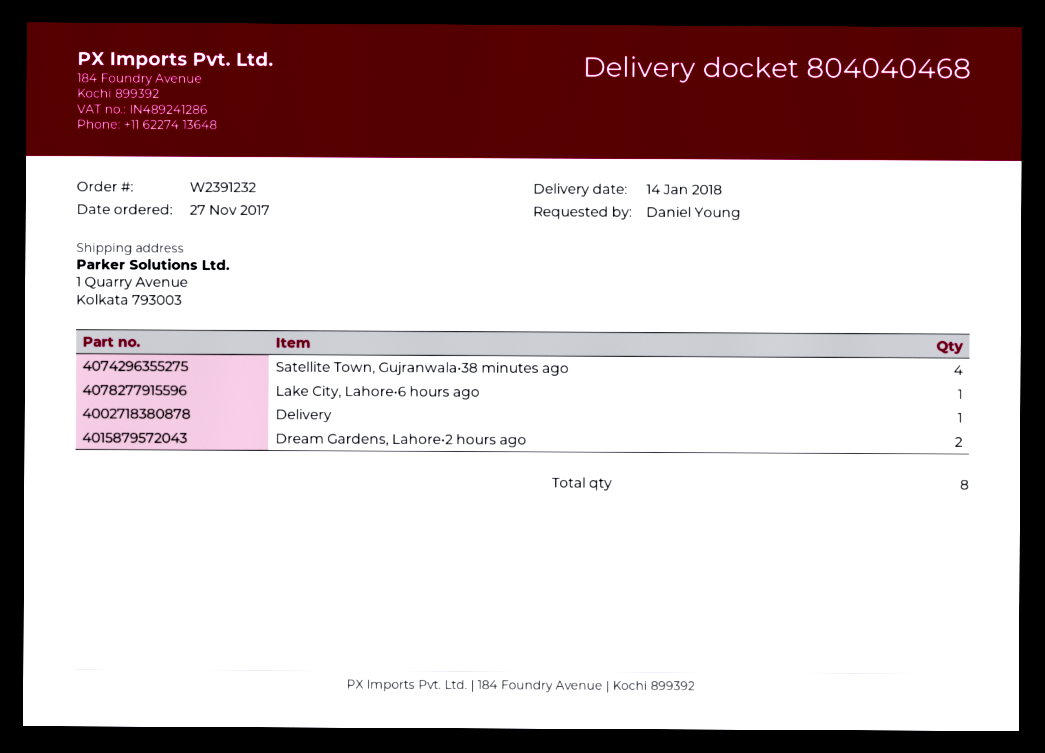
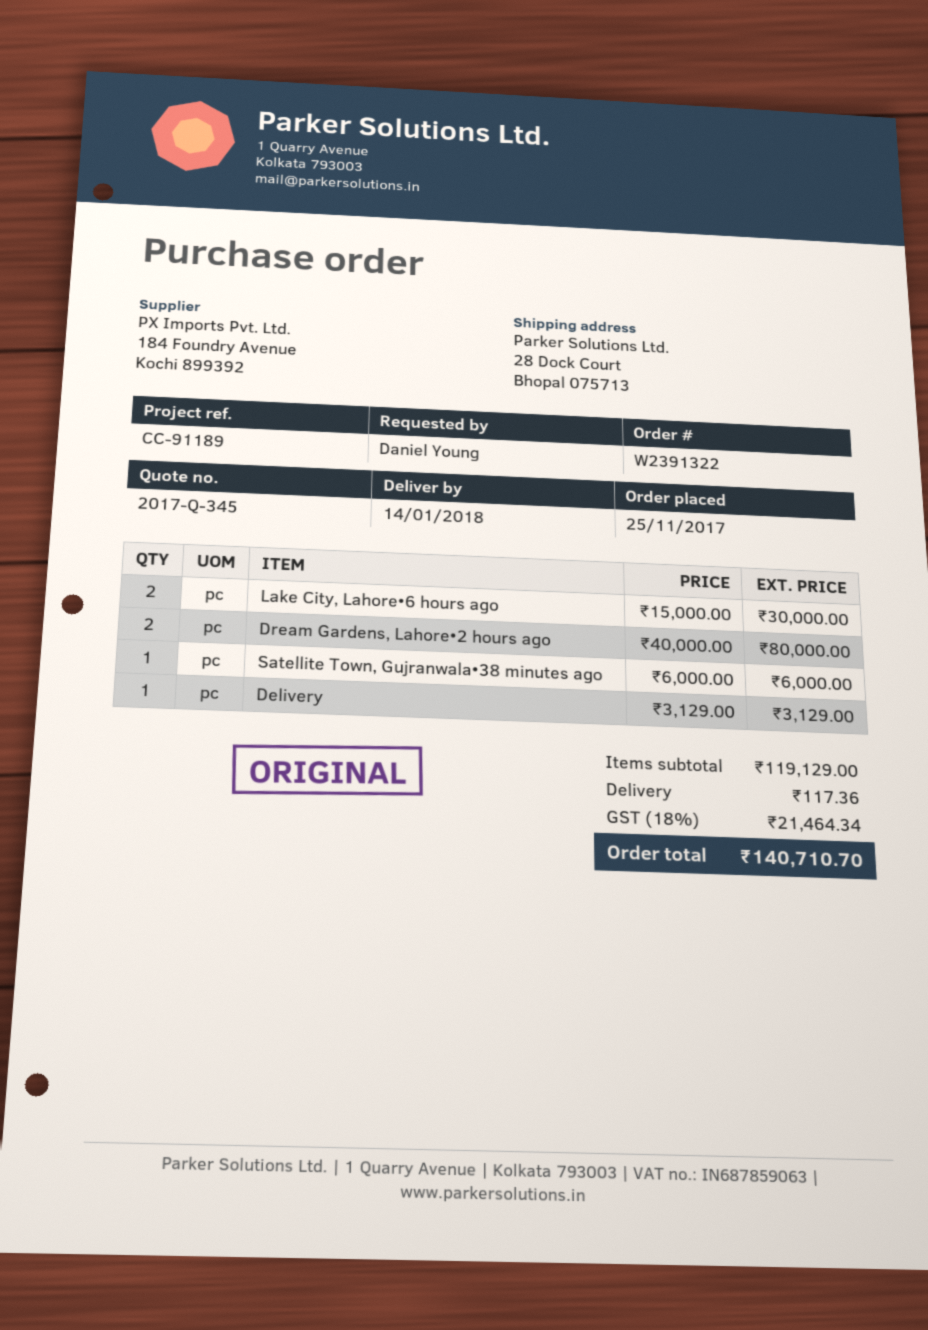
order number: W2391232 -> W2391322
order date: 2017-11-27 -> 2017-11-25
ship to: 1 Quarry Avenue, Kolkata 793003 -> 28 Dock Court, Bhopal 075713
Satellite Town, Gujranwala•38 minutes ago: 4 -> 1
Lake City, Lahore•6 hours ago: 1 -> 2

